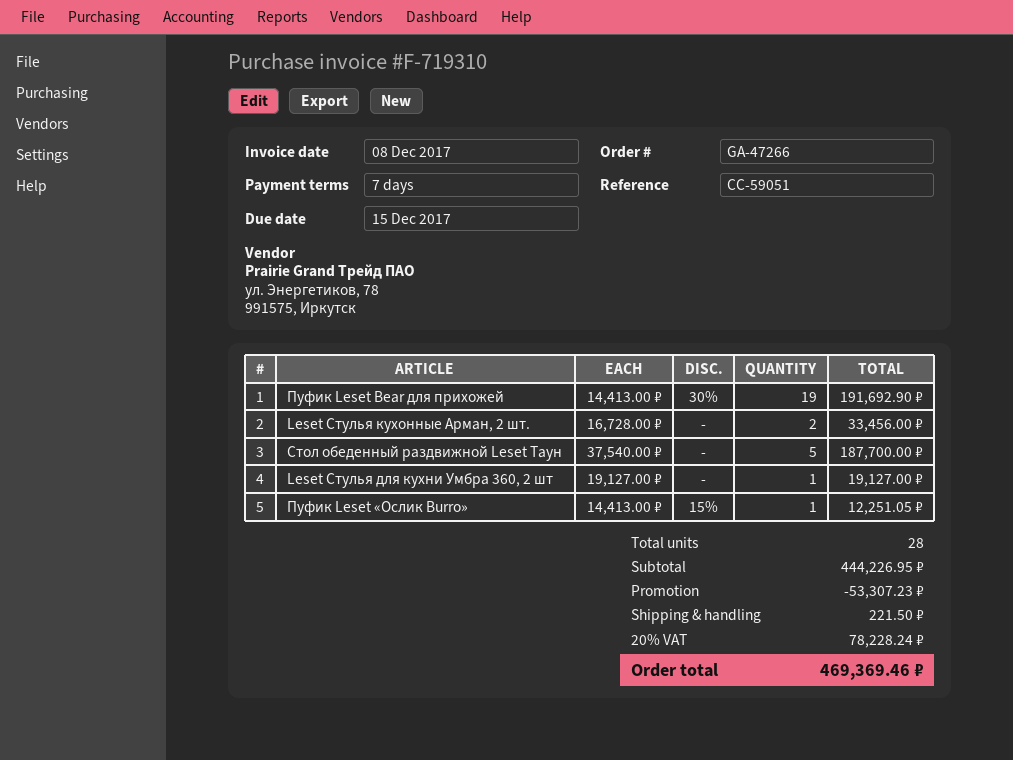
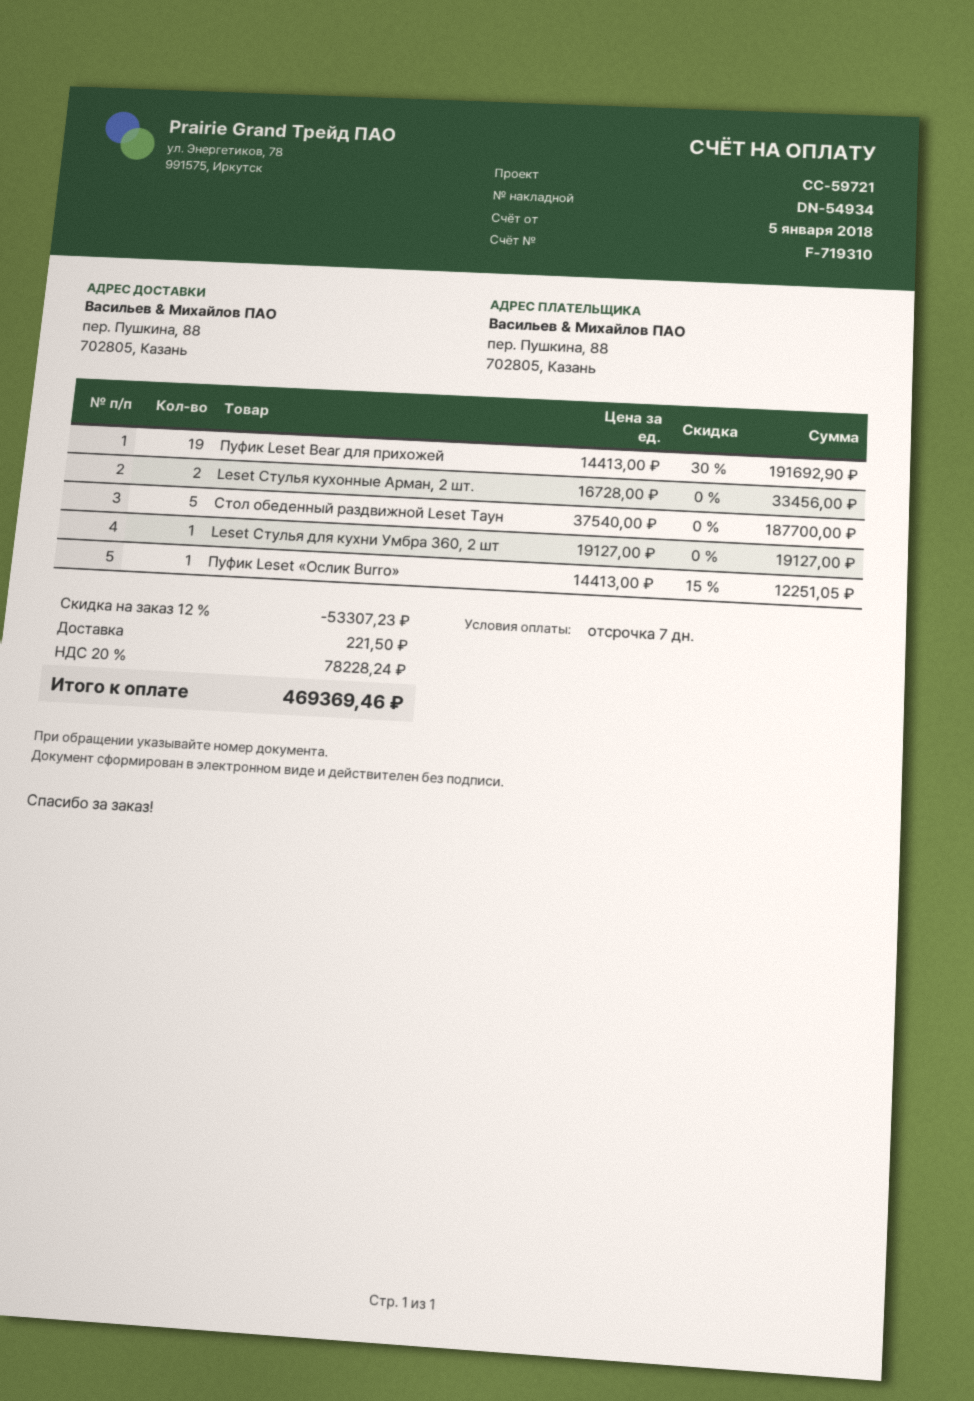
invoice date: 2017-12-08 -> 2018-01-05
reference: CC-59051 -> CC-59721

